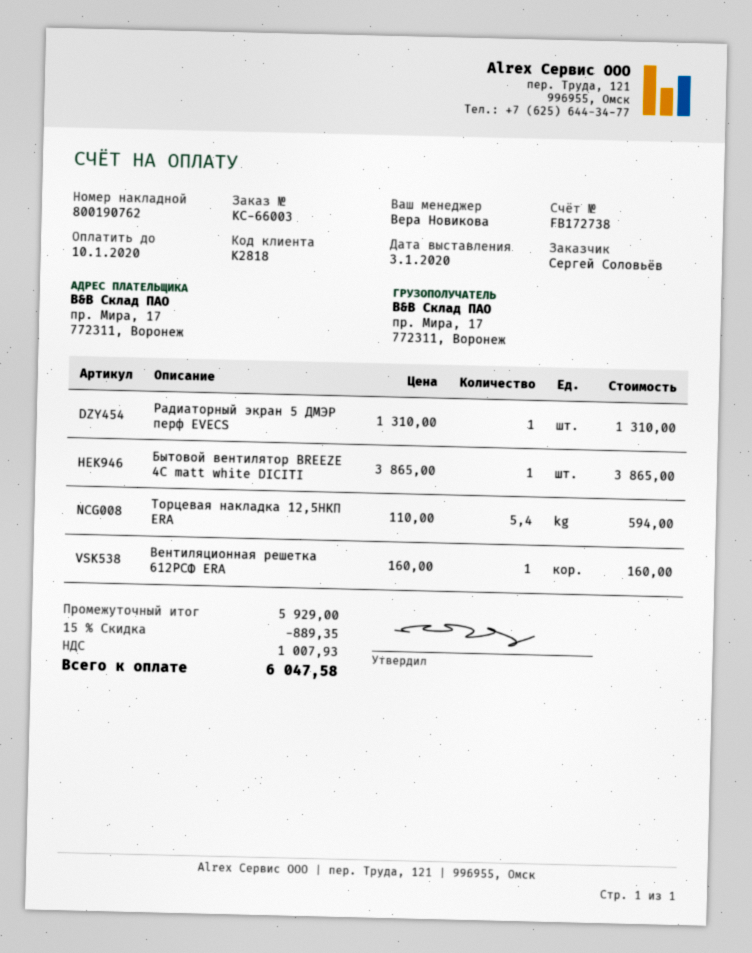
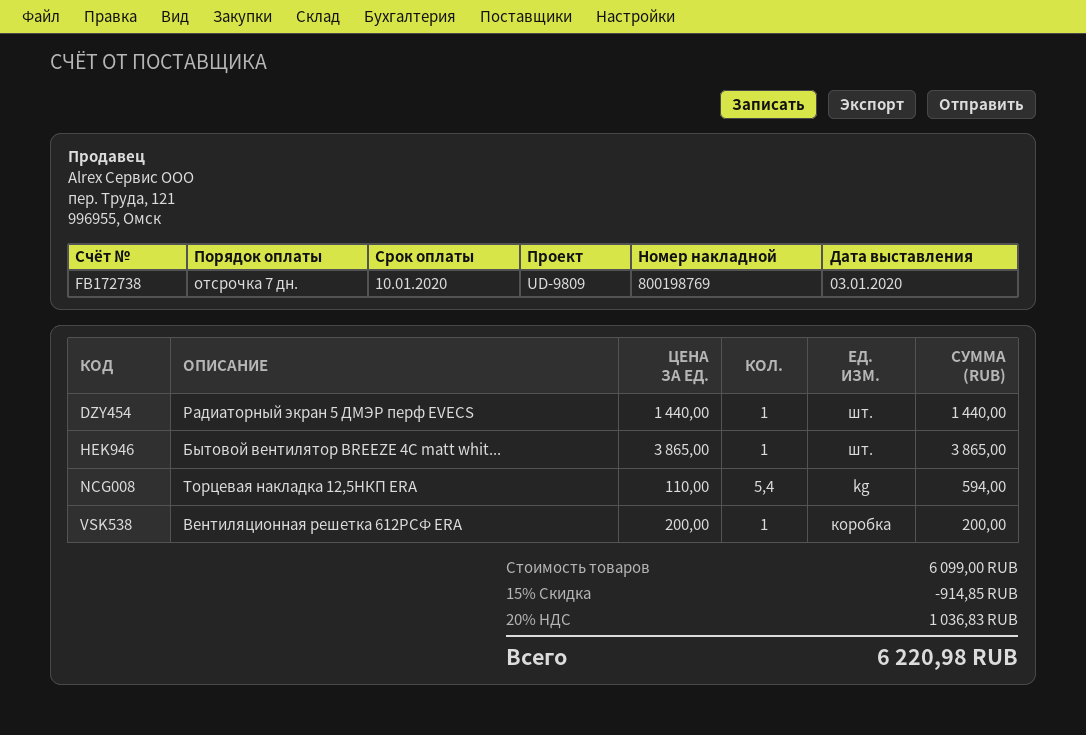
delivery note number: 800190762 -> 800198769
Радиаторный экран 5 ДМЭР перф EVECS: 1 x 1310.00 = 1310.00 -> 1 x 1440.00 = 1440.00
Вентиляционная решетка 612РСФ ERA: 1 x 160.00 = 160.00 -> 1 x 200.00 = 200.00
subtotal: 5929.00 -> 6099.00
discount: 15% = 889.35 -> 15% = 914.85
tax: 1007.93 -> 1036.83
total: 6047.58 -> 6220.98

